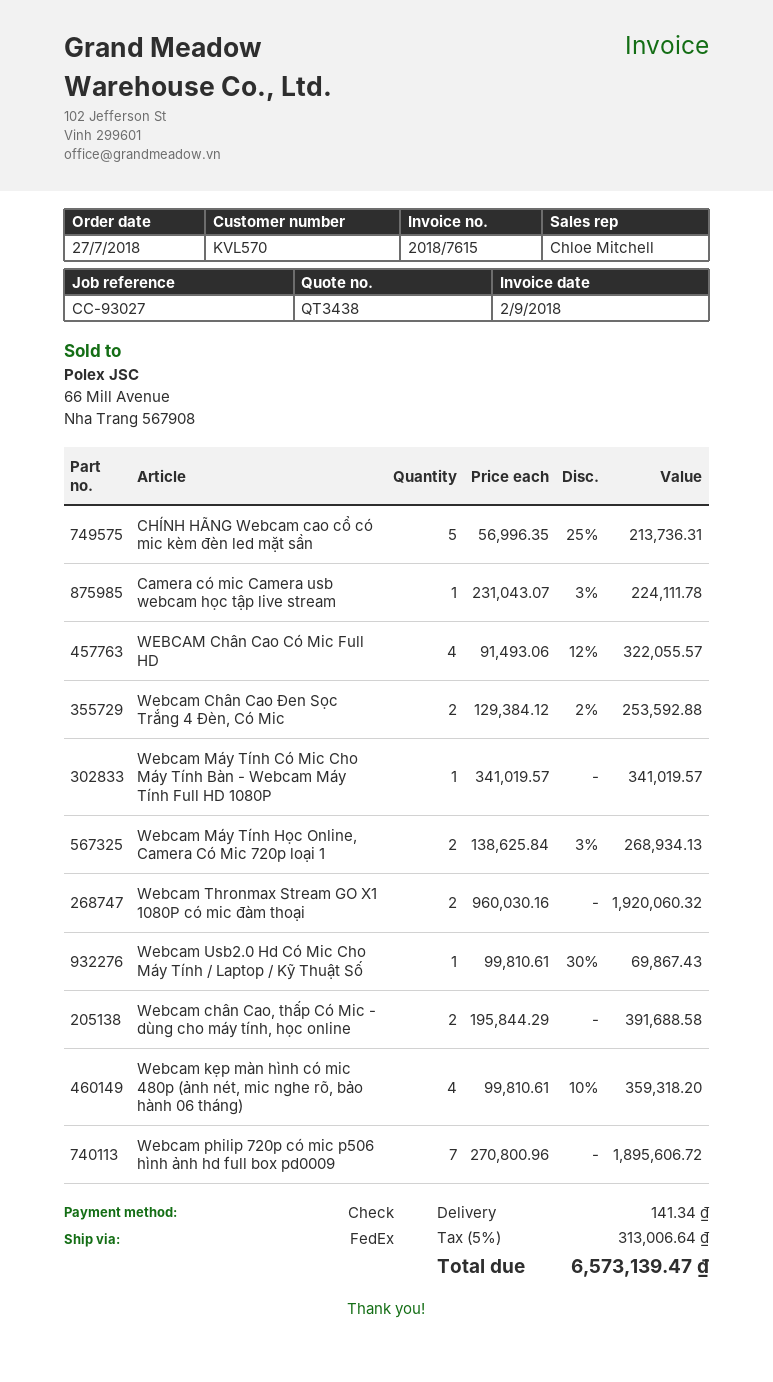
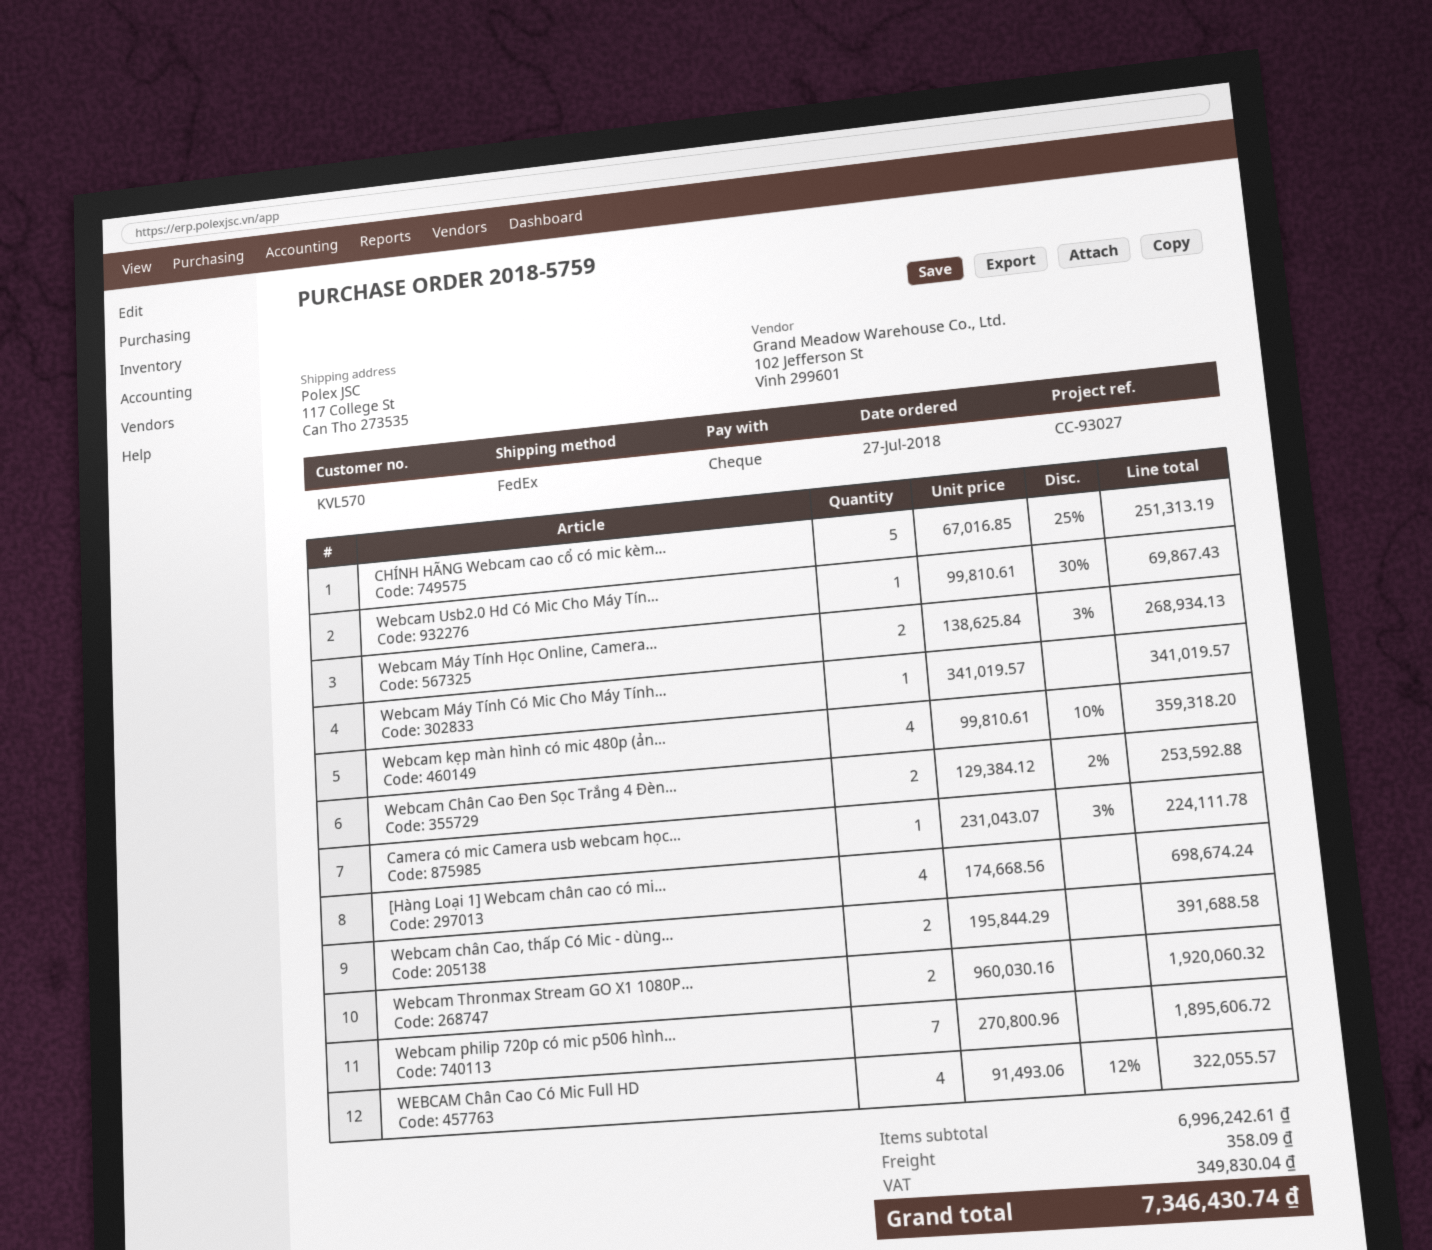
CHÍNH HÃNG Webcam cao cổ có mic kèm đèn led mặt sần: 5 x 56996.35 - 25% = 213736.31 -> 5 x 67016.85 - 25% = 251313.19
[Hàng Loại 1] Webcam chân cao có mi...: none -> 4 x 174668.56 = 698674.24
shipping: 141.34 -> 358.09
tax: 313006.64 -> 349830.04
total: 6573139.47 -> 7346430.74

